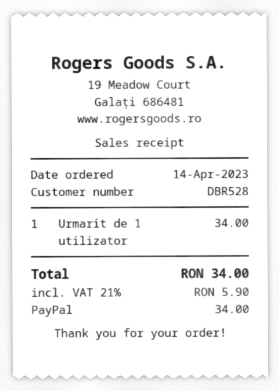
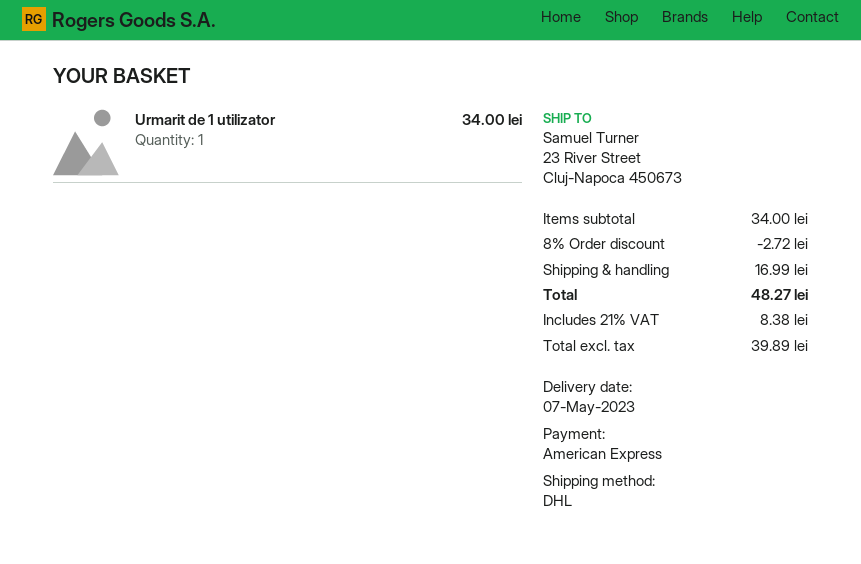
payment method: PayPal -> American Express
discount: none -> 8% = 2.72
shipping: none -> 16.99
tax: 21% = 5.90 -> 21% = 8.38
total: 34.00 -> 48.27

